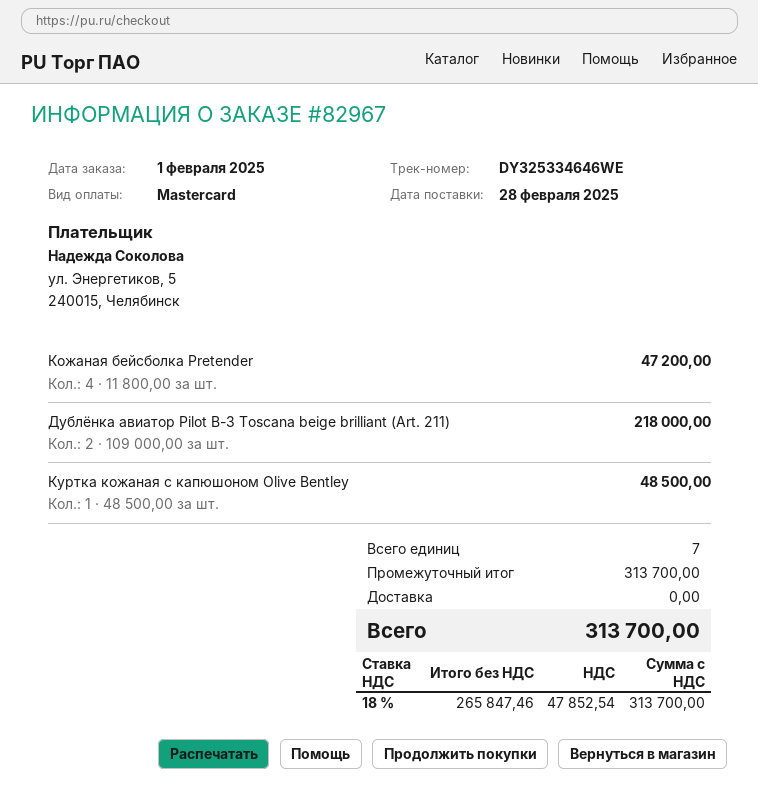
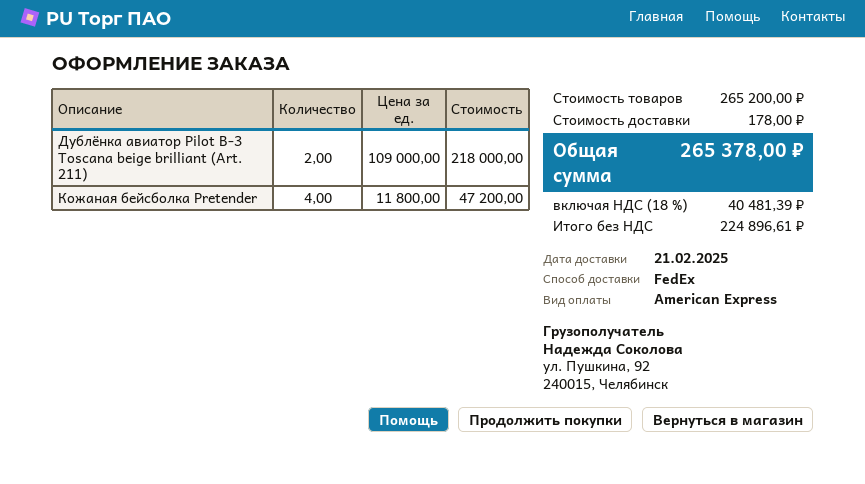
delivery date: 2025-02-28 -> 2025-02-21
payment method: Mastercard -> American Express
Куртка кожаная с капюшоном Olive Bentley: 1 x 48500.00 = 48500.00 -> none
subtotal: 313700.00 -> 265200.00
shipping: 0.00 -> 178.00
net: 265847.46 -> 224896.61
tax: 18% = 47852.54 -> 18% = 40481.39
total: 313700.00 -> 265378.00

